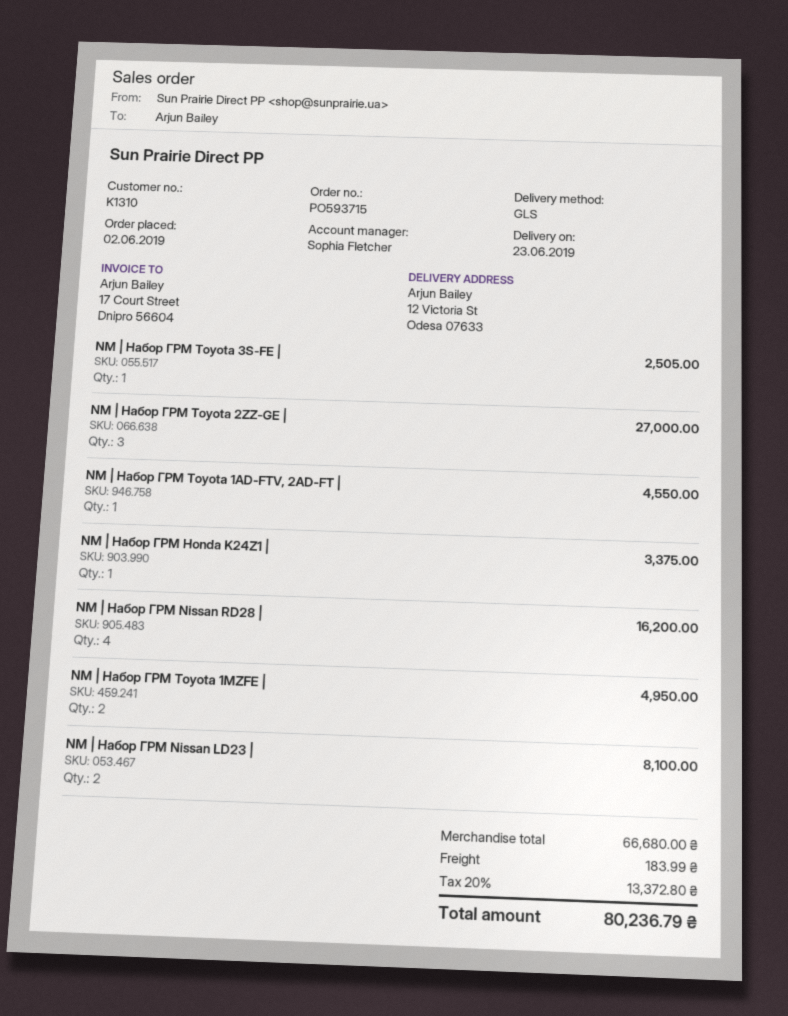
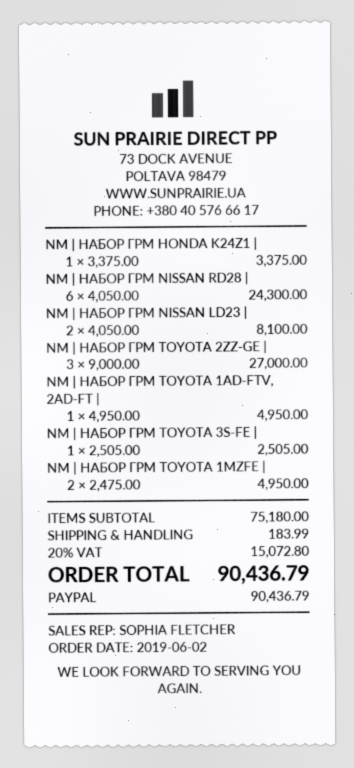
NM | Набор ГРМ Toyota 1AD-FTV, 2AD-FT |: 1 for 4550.00 -> 1 for 4950.00
NM | Набор ГРМ Nissan RD28 |: 4 for 16200.00 -> 6 for 24300.00
subtotal: 66680.00 -> 75180.00
tax: 20% = 13372.80 -> 20% = 15072.80
total: 80236.79 -> 90436.79

